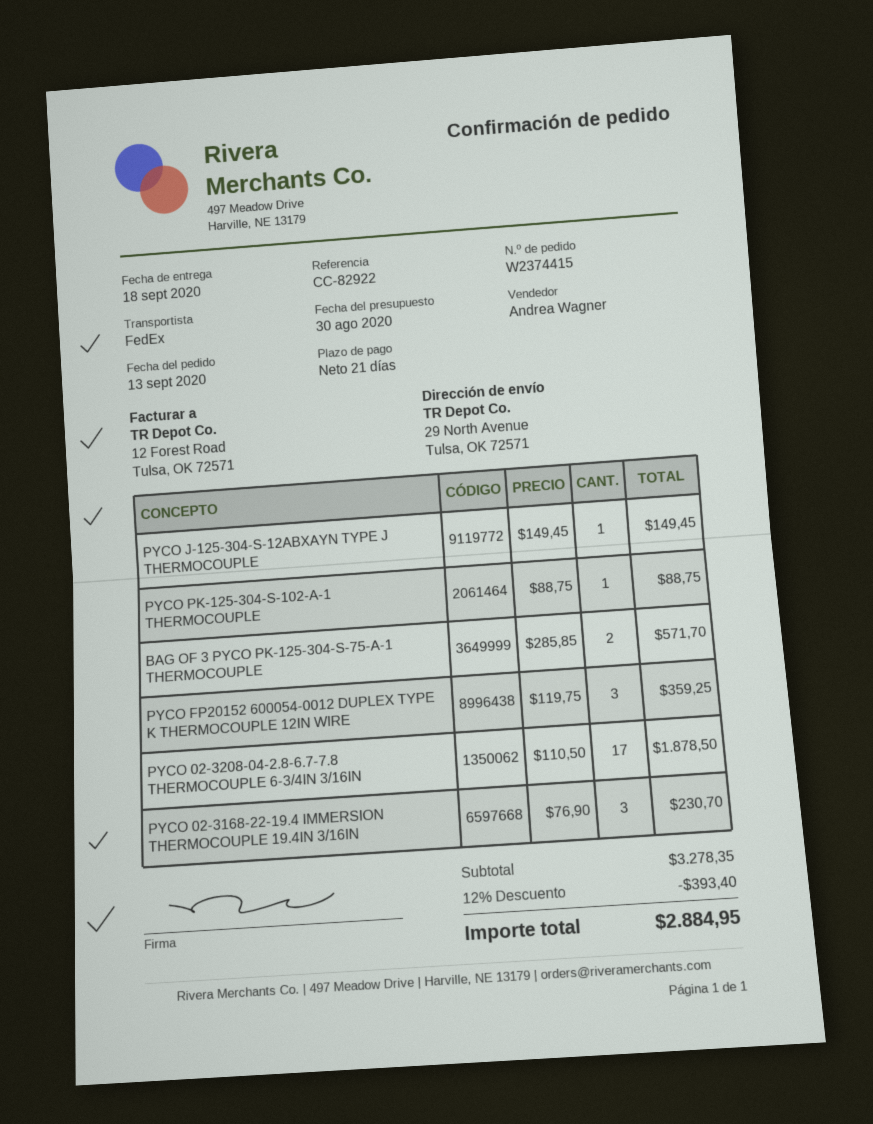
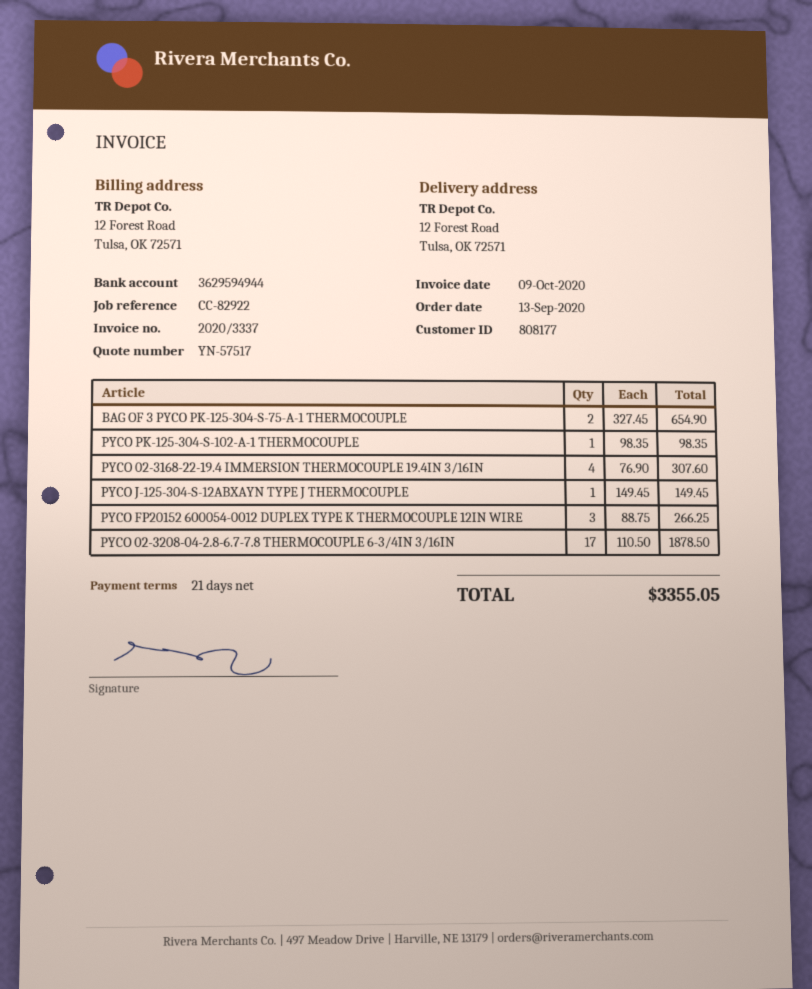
ship to: 29 North Avenue, Tulsa, OK 72571 -> 12 Forest Road, Tulsa, OK 72571
PYCO PK-125-304-S-102-A-1 THERMOCOUPLE: 1 x 88.75 = 88.75 -> 1 x 98.35 = 98.35
BAG OF 3 PYCO PK-125-304-S-75-A-1 THERMOCOUPLE: 2 x 285.85 = 571.70 -> 2 x 327.45 = 654.90
PYCO FP20152 600054-0012 DUPLEX TYPE K THERMOCOUPLE 12IN WIRE: 3 x 119.75 = 359.25 -> 3 x 88.75 = 266.25
PYCO 02-3168-22-19.4 IMMERSION THERMOCOUPLE 19.4IN 3/16IN: 3 x 76.90 = 230.70 -> 4 x 76.90 = 307.60
discount: 12% = 393.40 -> none
total: 2884.95 -> 3355.05

